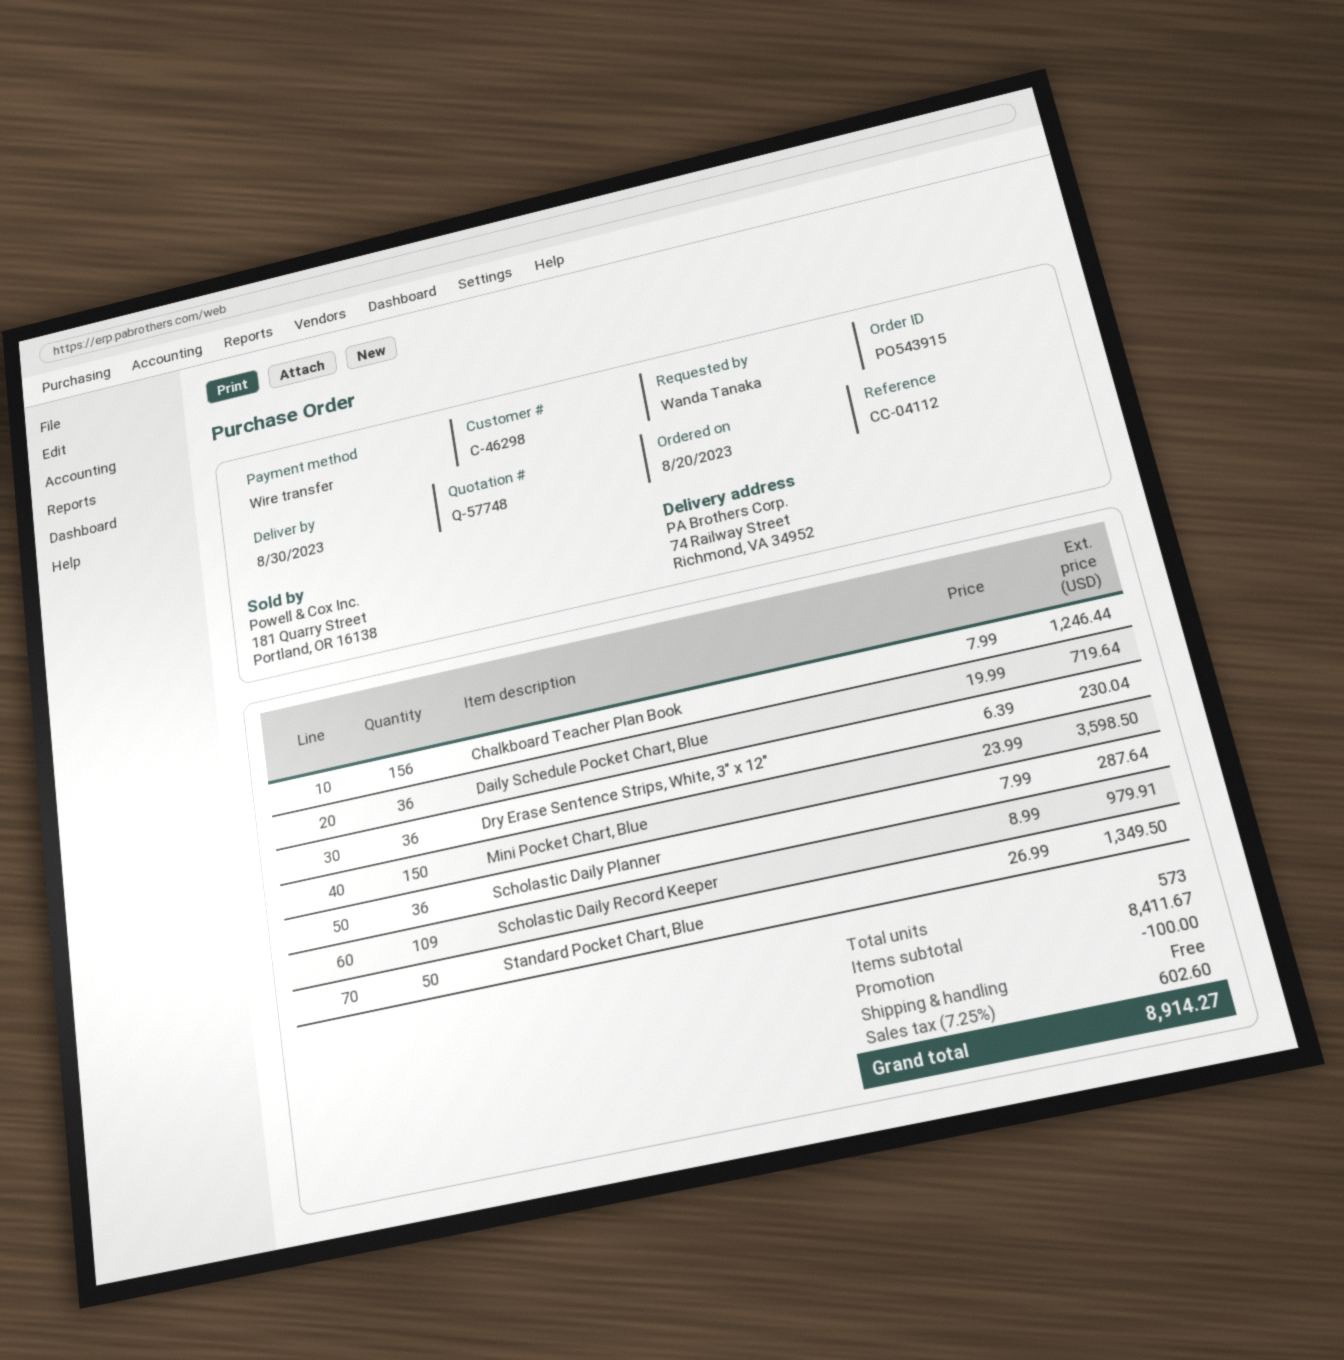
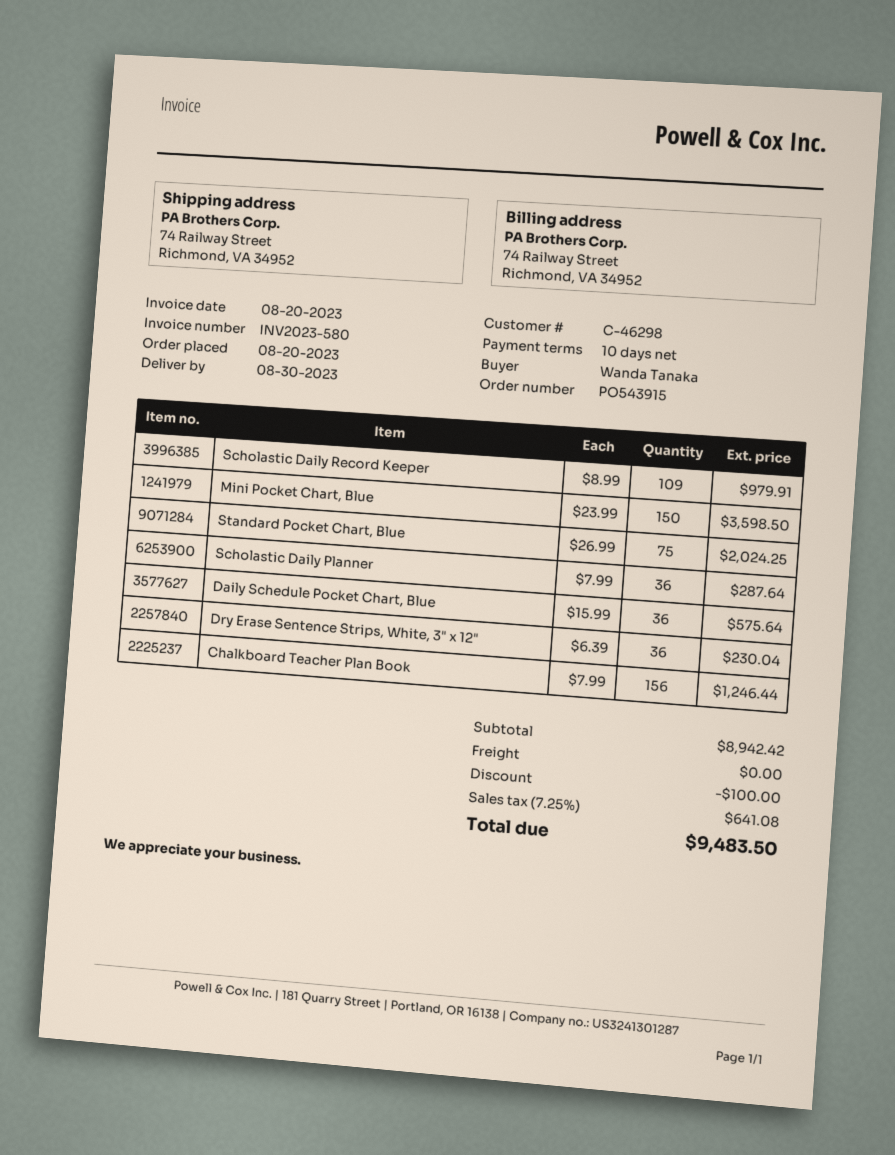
Daily Schedule Pocket Chart, Blue: 36 x 19.99 = 719.64 -> 36 x 15.99 = 575.64
Standard Pocket Chart, Blue: 50 x 26.99 = 1349.50 -> 75 x 26.99 = 2024.25
subtotal: 8411.67 -> 8942.42
tax: 7.25% = 602.60 -> 7.25% = 641.08
total: 8914.27 -> 9483.50

